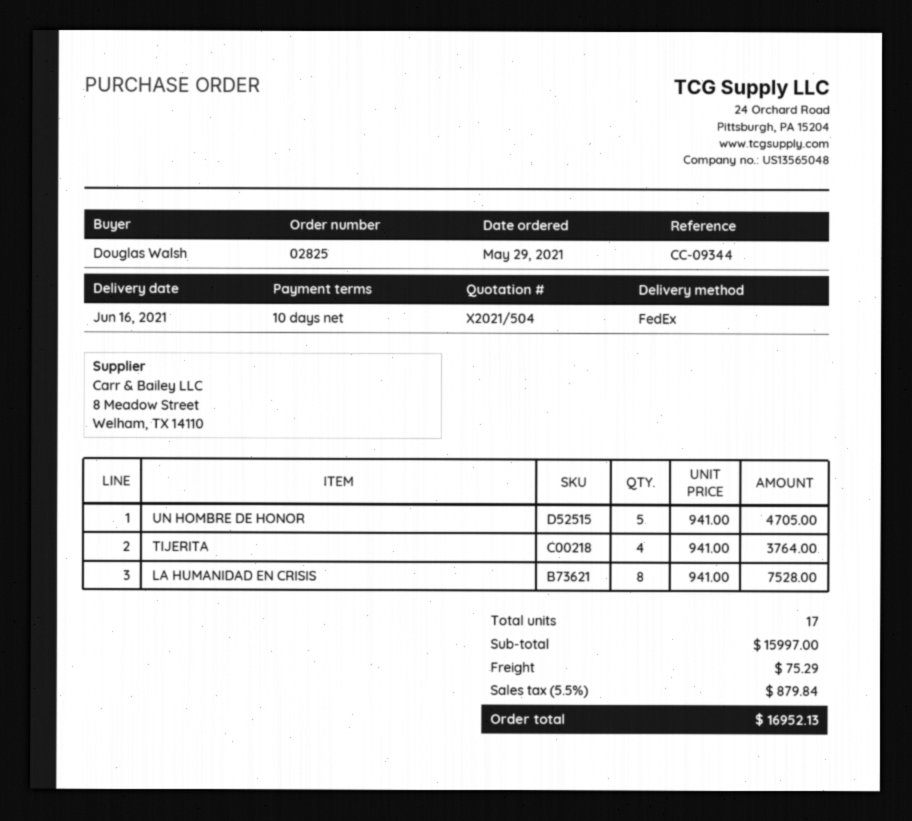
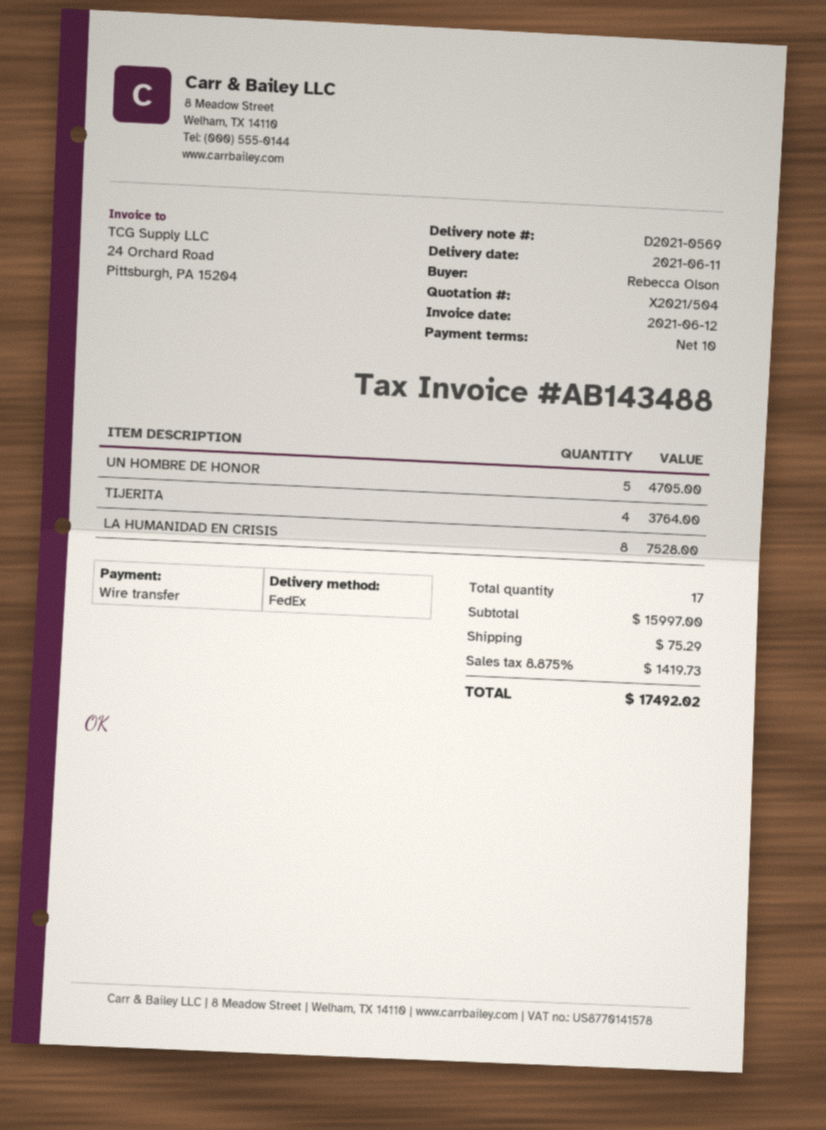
delivery date: 2021-06-16 -> 2021-06-11
ordered by: Douglas Walsh -> Rebecca Olson
tax: 5.5% = 879.84 -> 8.875% = 1419.73
total: 16952.13 -> 17492.02

